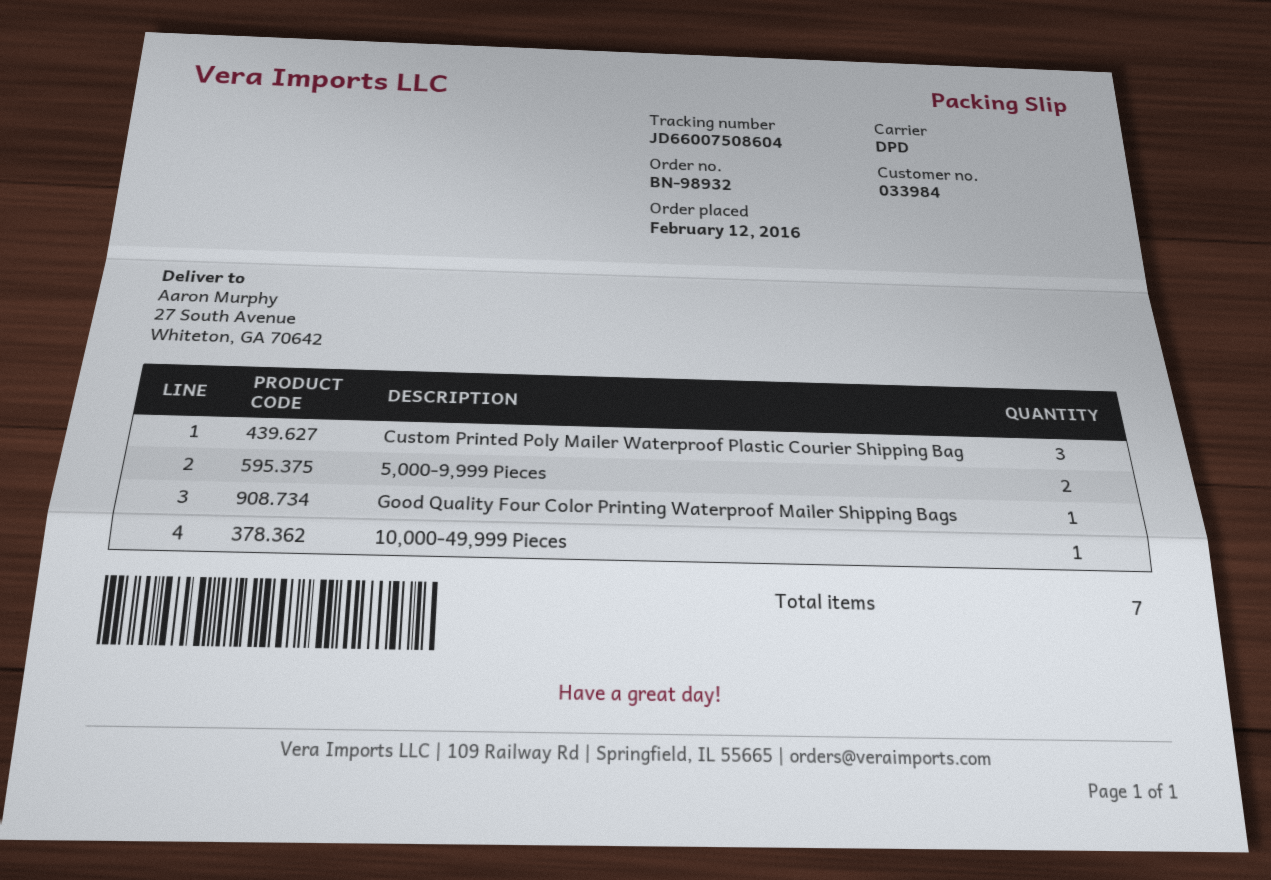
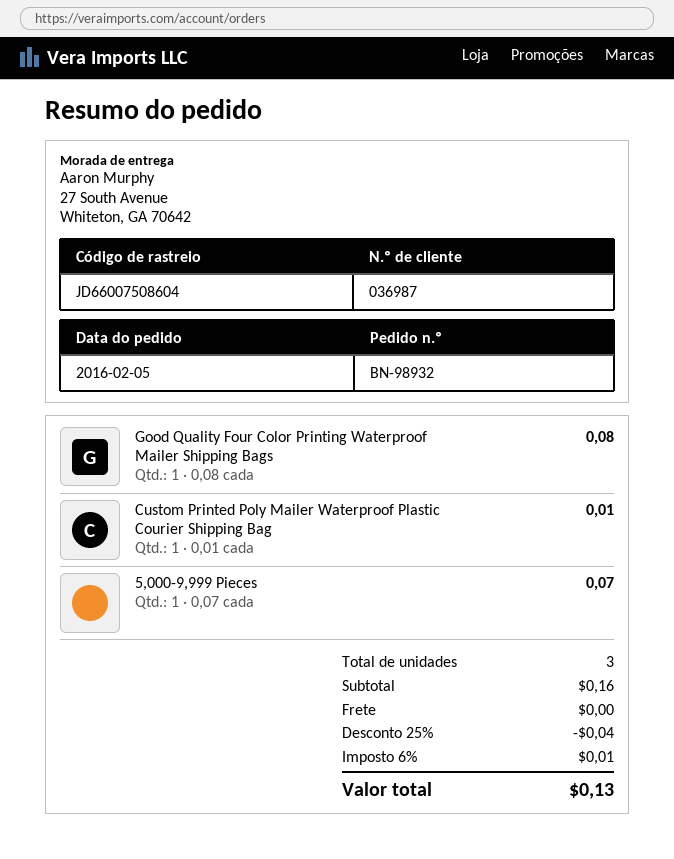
order date: 2016-02-12 -> 2016-02-05
customer number: 033984 -> 036987
Custom Printed Poly Mailer Waterproof Plastic Courier Shipping Bag: 3 -> 1
5,000-9,999 Pieces: 2 -> 1
10,000-49,999 Pieces: 1 -> none
total quantity: 7 -> 3

